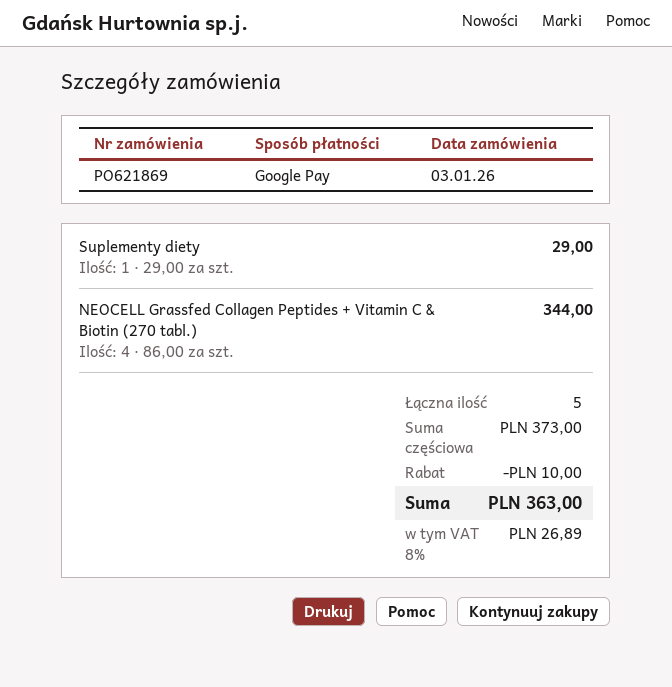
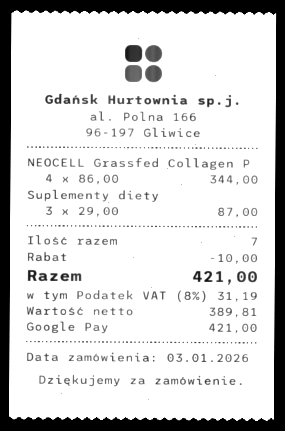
Suplementy diety: 1 x 29.00 = 29.00 -> 3 x 29.00 = 87.00
total quantity: 5 -> 7
tax: 8% = 26.89 -> 8% = 31.19
total: 363.00 -> 421.00

